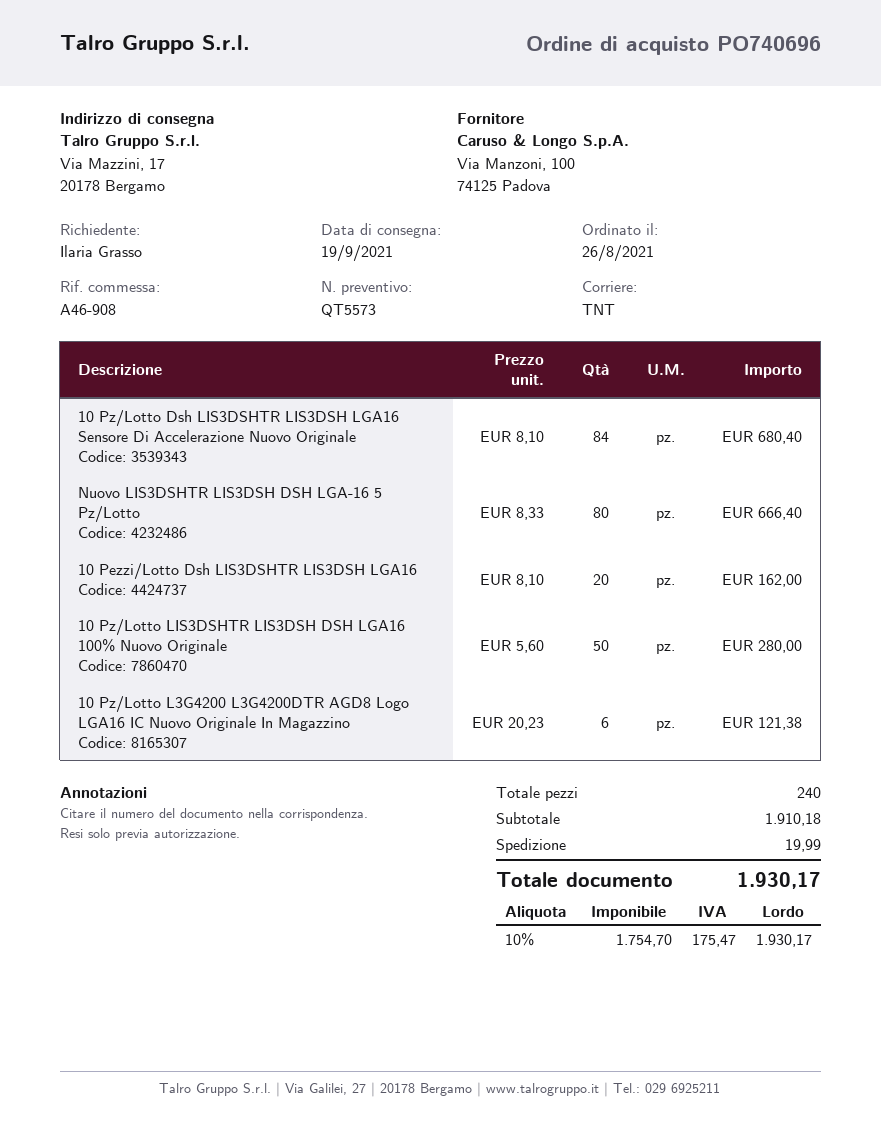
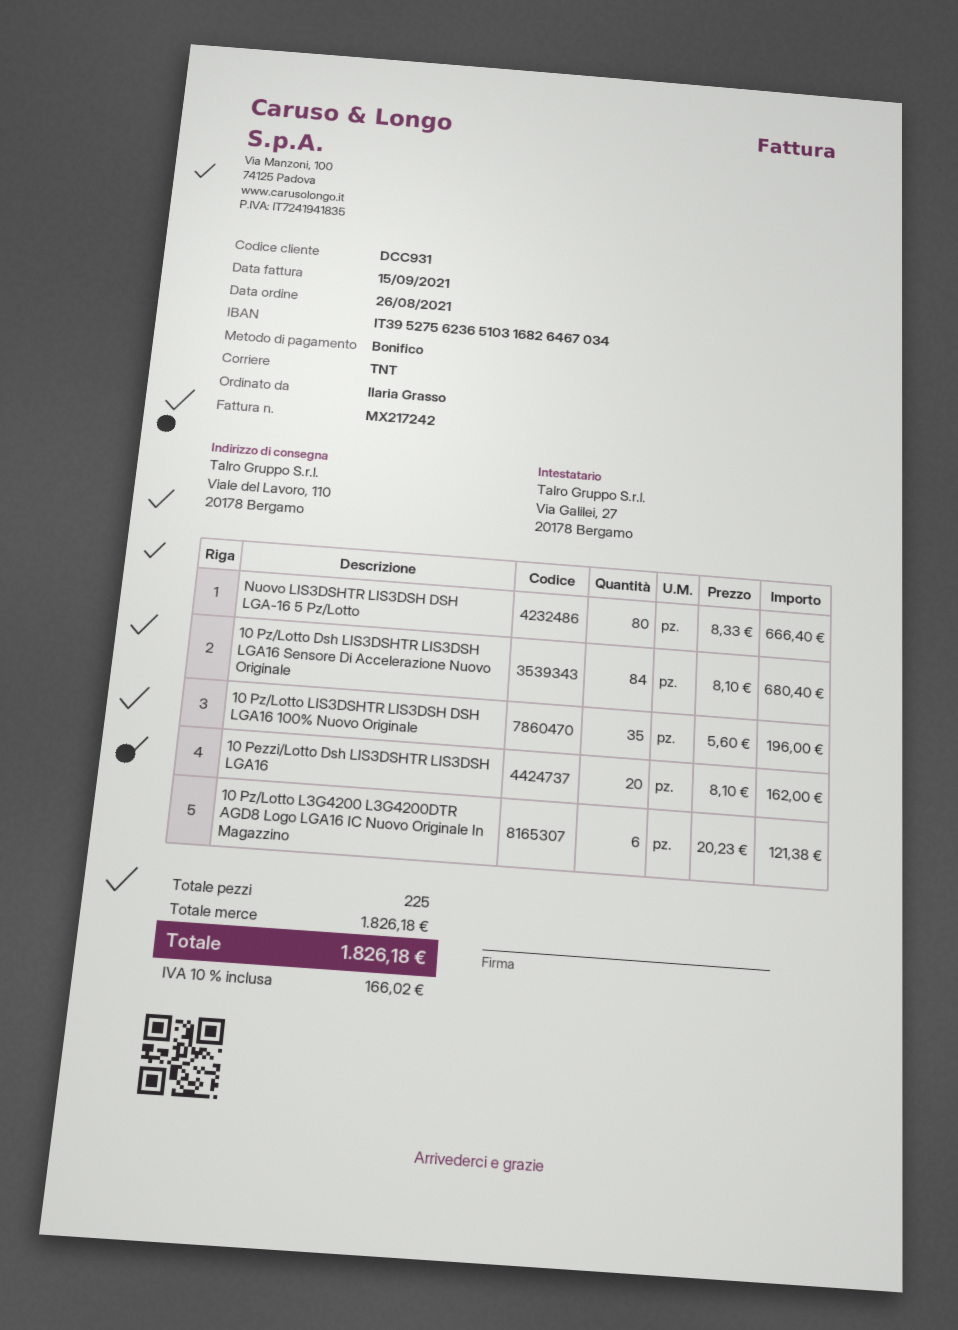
ship to: Via Mazzini, 17, 20178 Bergamo -> Viale del Lavoro, 110, 20178 Bergamo
10 Pz/Lotto LIS3DSHTR LIS3DSH DSH LGA16 100% Nuovo Originale: 50 x 5.60 = 280.00 -> 35 x 5.60 = 196.00
total quantity: 240 -> 225
subtotal: 1910.18 -> 1826.18
shipping: 19.99 -> none
tax: 10% = 175.47 -> 10% = 166.02
total: 1930.17 -> 1826.18

